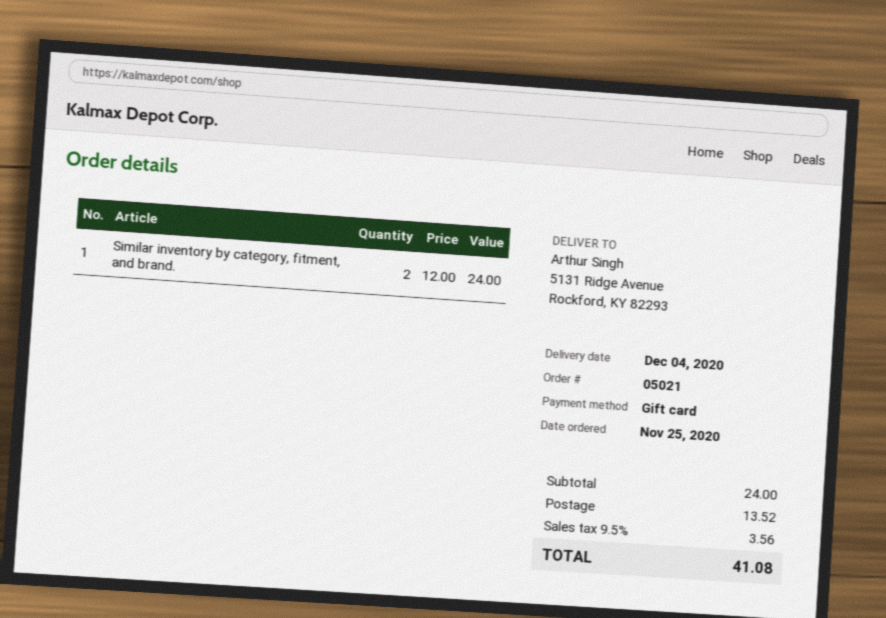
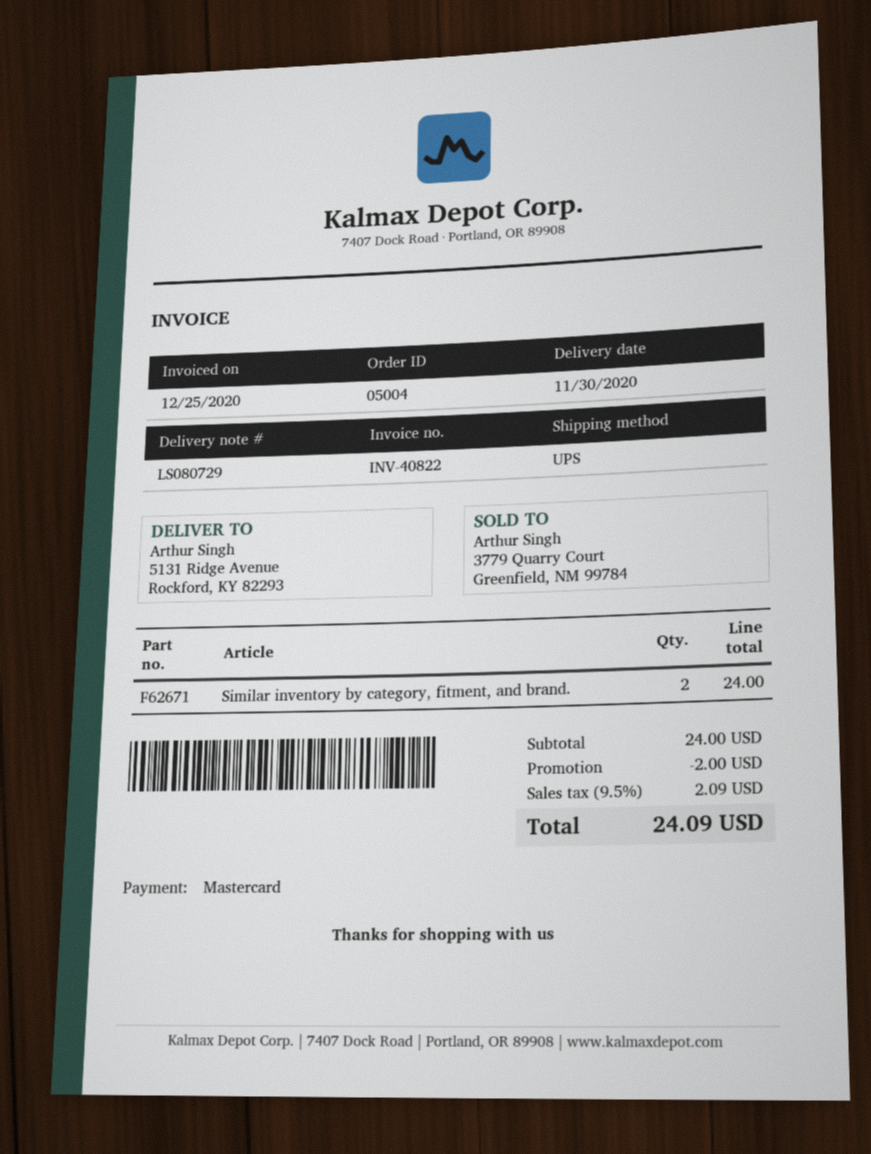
order number: 05021 -> 05004
delivery date: 2020-12-04 -> 2020-11-30
payment method: gift card -> Mastercard
discount: none -> 2.00
shipping: 13.52 -> none
tax: 9.5% = 3.56 -> 9.5% = 2.09
total: 41.08 -> 24.09

